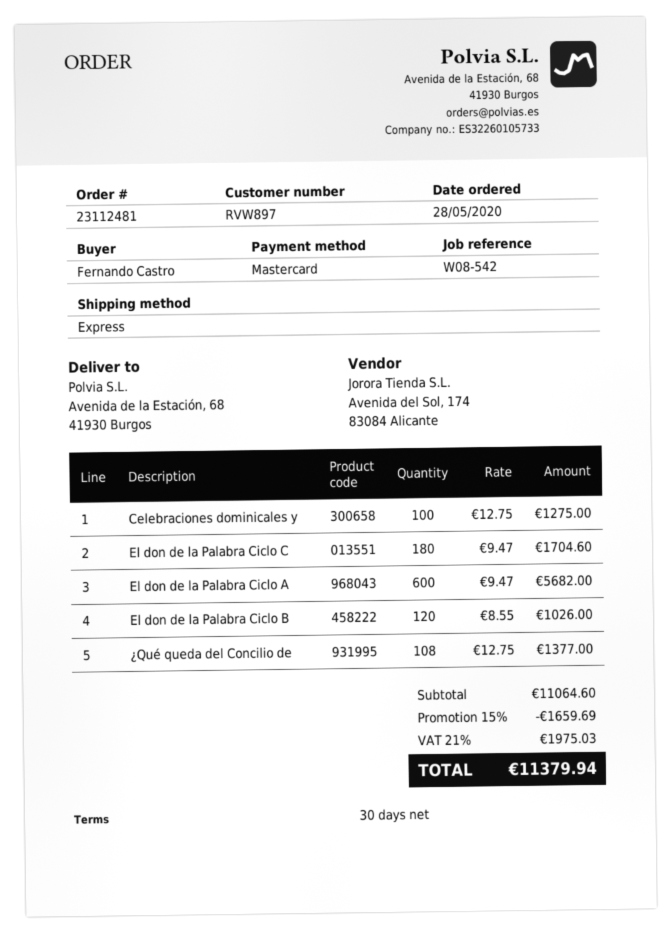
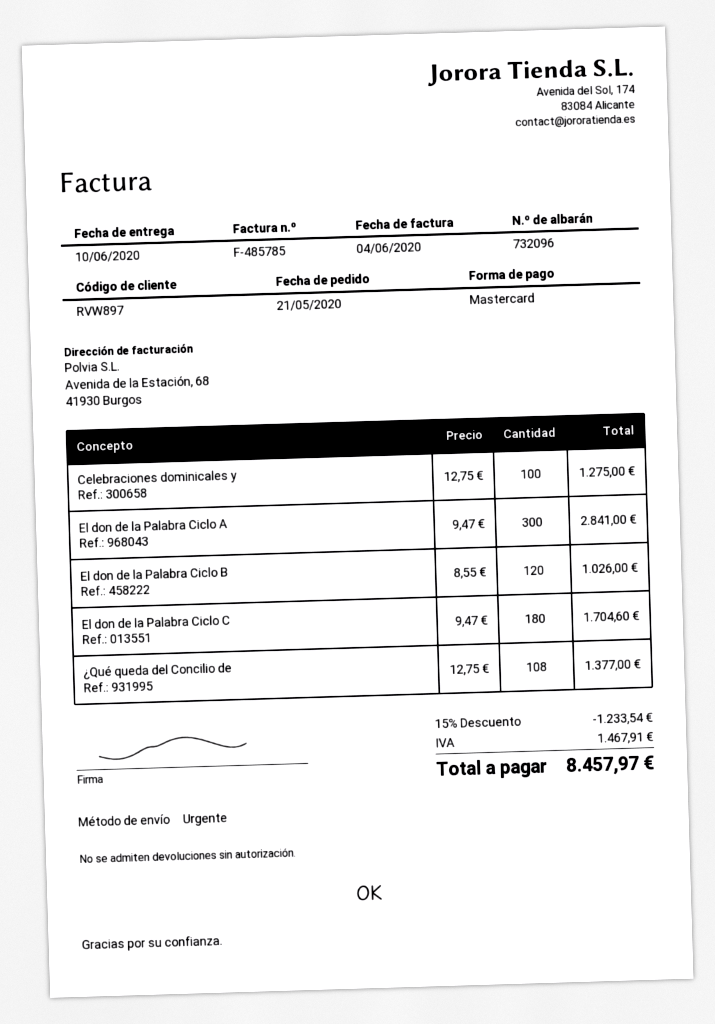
order date: 2020-05-28 -> 2020-05-21
El don de la Palabra Ciclo A: 600 x 9.47 = 5682.00 -> 300 x 9.47 = 2841.00
discount: 15% = 1659.69 -> 15% = 1233.54
tax: 1975.03 -> 1467.91
total: 11379.94 -> 8457.97

